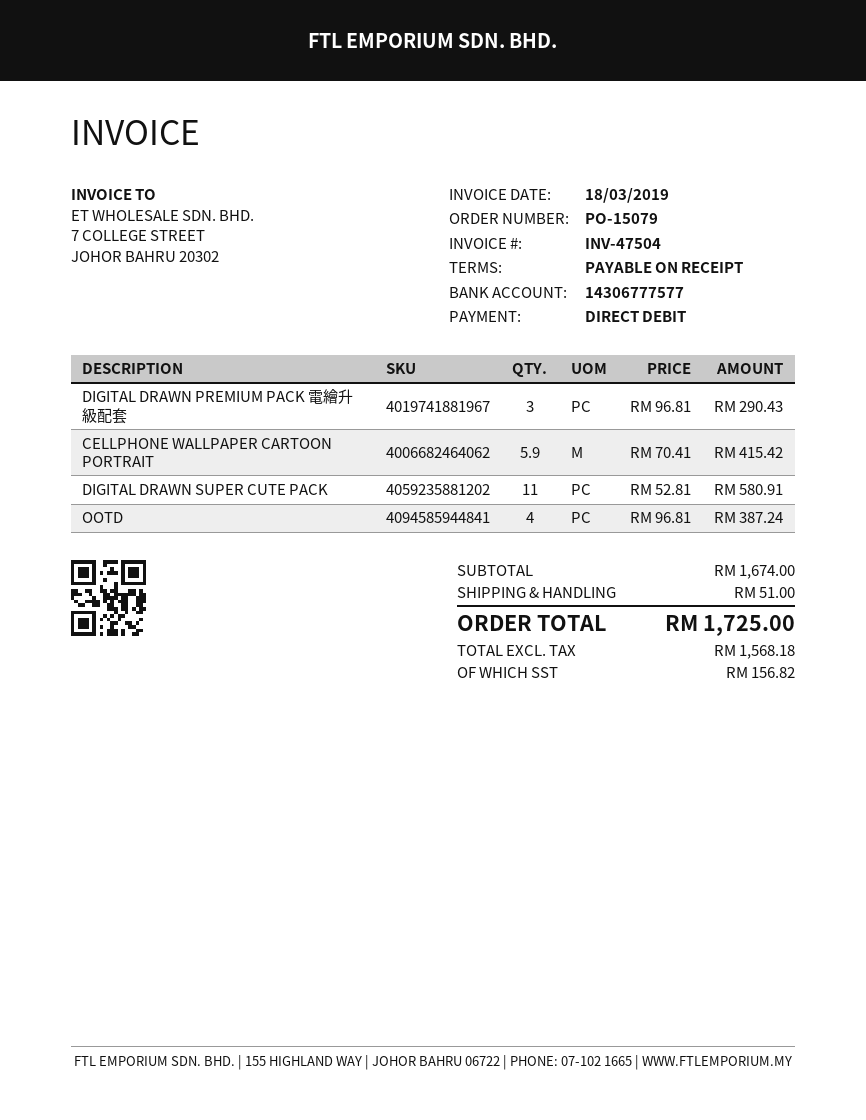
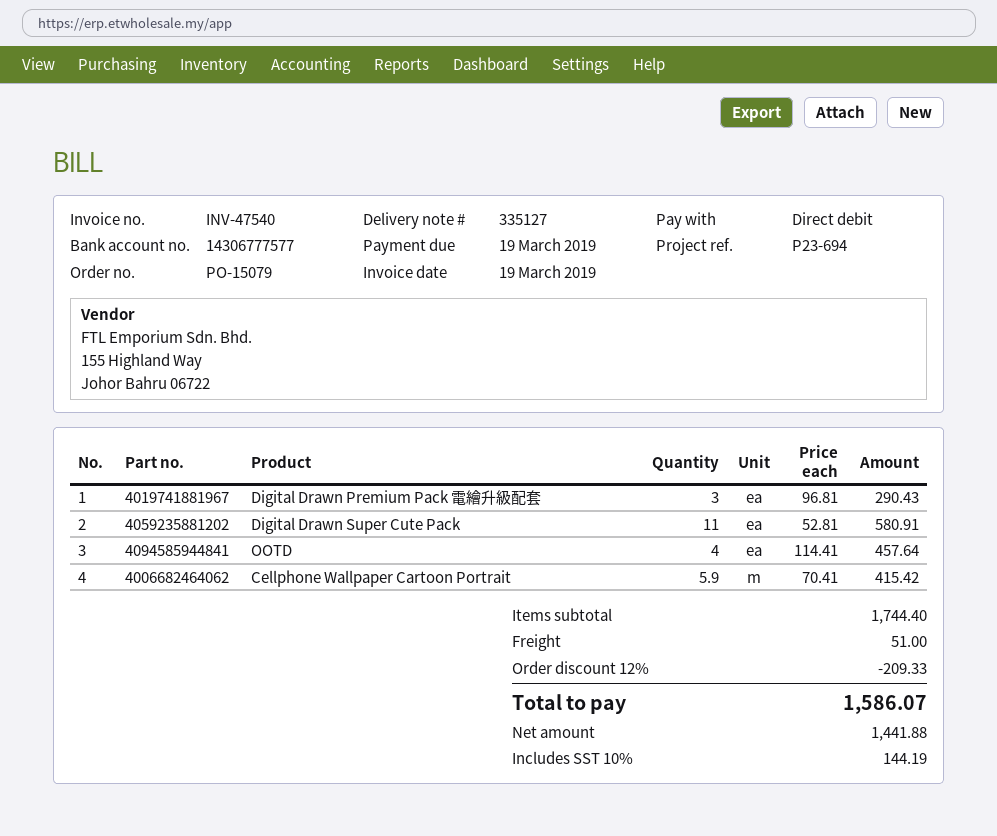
invoice number: INV-47504 -> INV-47540
invoice date: 2019-03-18 -> 2019-03-19
OOTD: 4 x 96.81 = 387.24 -> 4 x 114.41 = 457.64
subtotal: 1674.00 -> 1744.40
discount: none -> 12% = 209.33
net: 1568.18 -> 1441.88
tax: 156.82 -> 144.19
total: 1725.00 -> 1586.07

